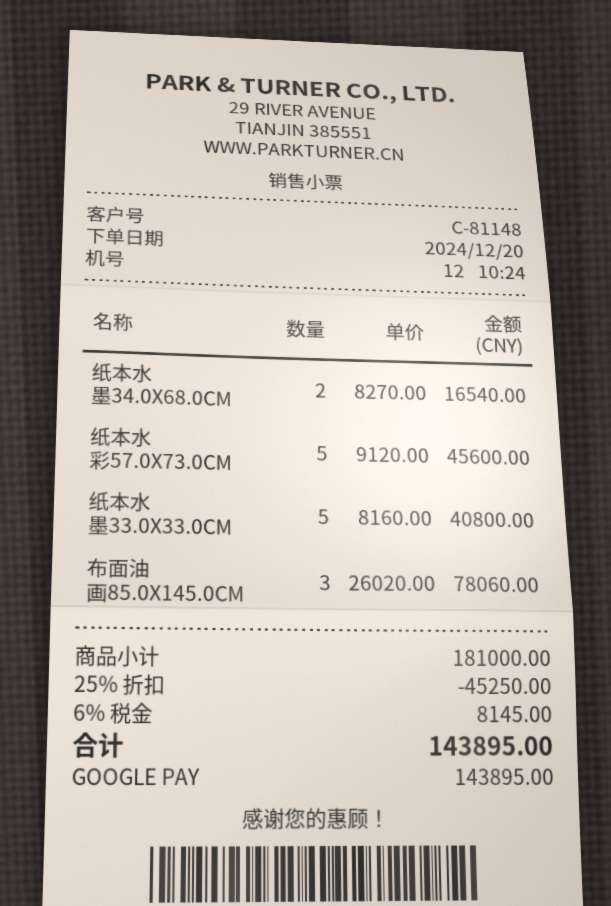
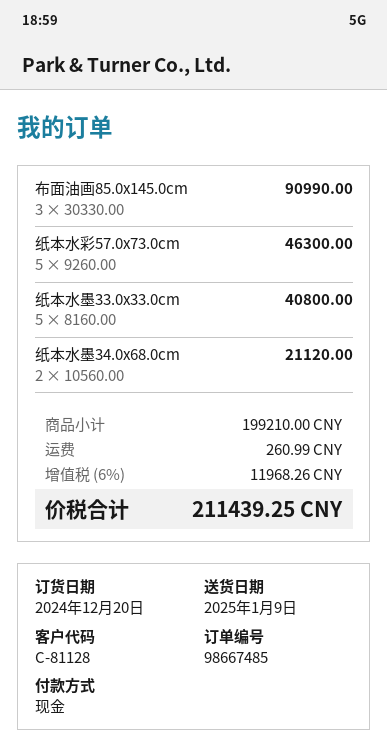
customer number: C-81148 -> C-81128
payment method: Google Pay -> cash
纸本水墨34.0X68.0CM: 2 x 8270.00 = 16540.00 -> 2 x 10560.00 = 21120.00
纸本水彩57.0X73.0CM: 5 x 9120.00 = 45600.00 -> 5 x 9260.00 = 46300.00
布面油画85.0X145.0CM: 3 x 26020.00 = 78060.00 -> 3 x 30330.00 = 90990.00
subtotal: 181000.00 -> 199210.00
discount: 25% = 45250.00 -> none
shipping: none -> 260.99
tax: 6% = 8145.00 -> 6% = 11968.26
total: 143895.00 -> 211439.25

